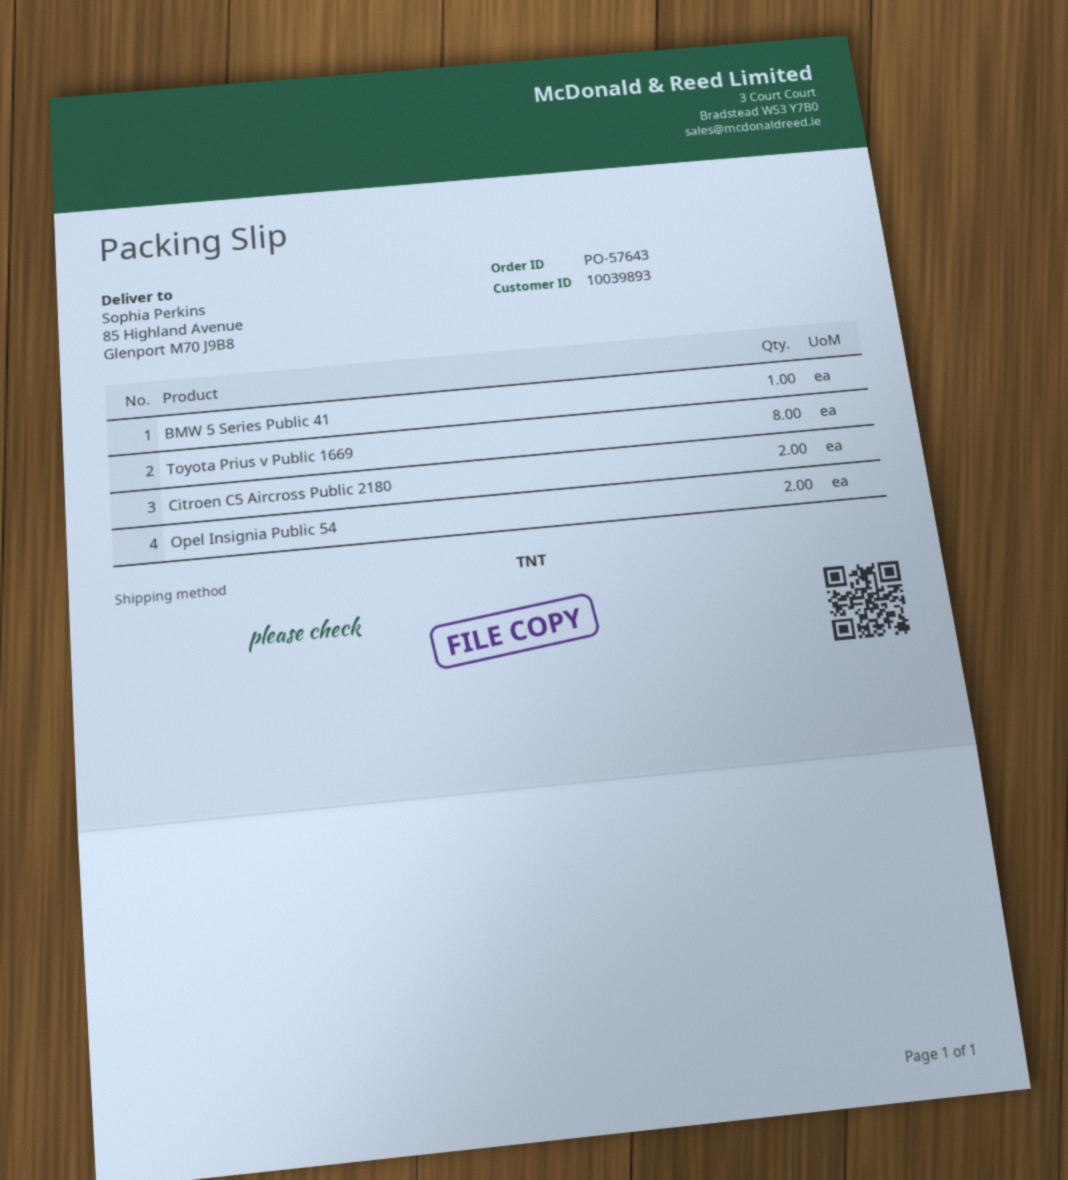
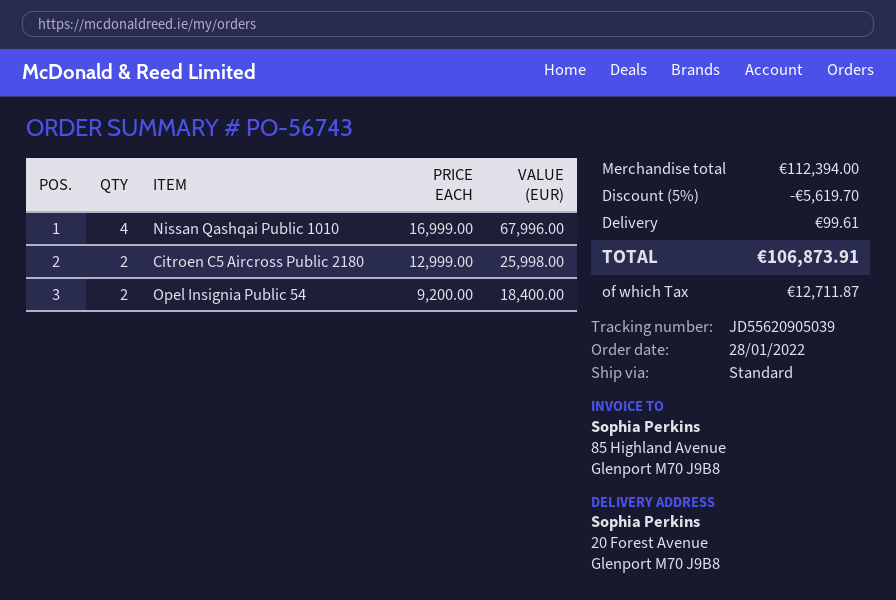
order number: PO-57643 -> PO-56743
shipping method: TNT -> standard
ship to: 85 Highland Avenue, Glenport M70 J9B8 -> 20 Forest Avenue, Glenport M70 J9B8
BMW 5 Series Public 41: 1 -> none
Toyota Prius v Public 1669: 8 -> none
Nissan Qashqai Public 1010: none -> 4

